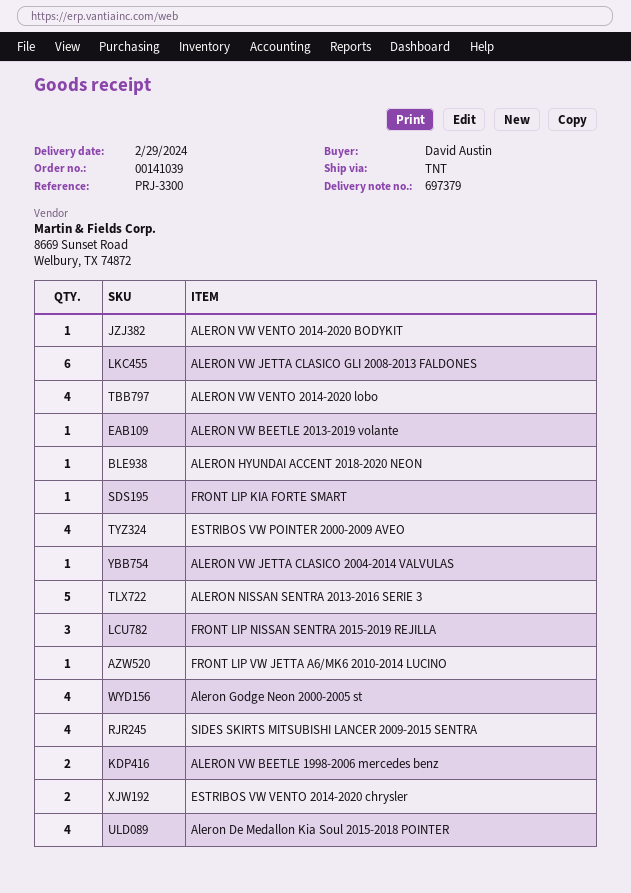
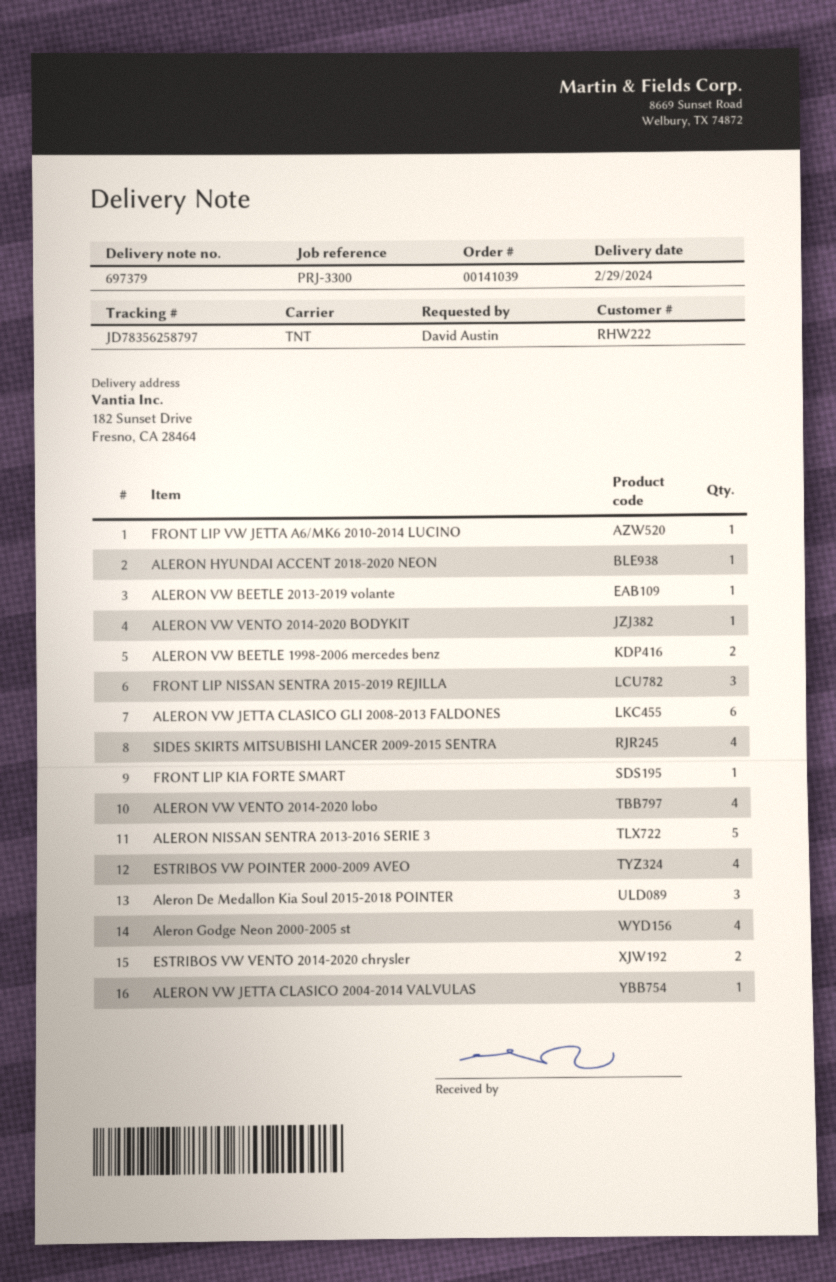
Aleron De Medallon Kia Soul 2015-2018 POINTER: 4 -> 3

